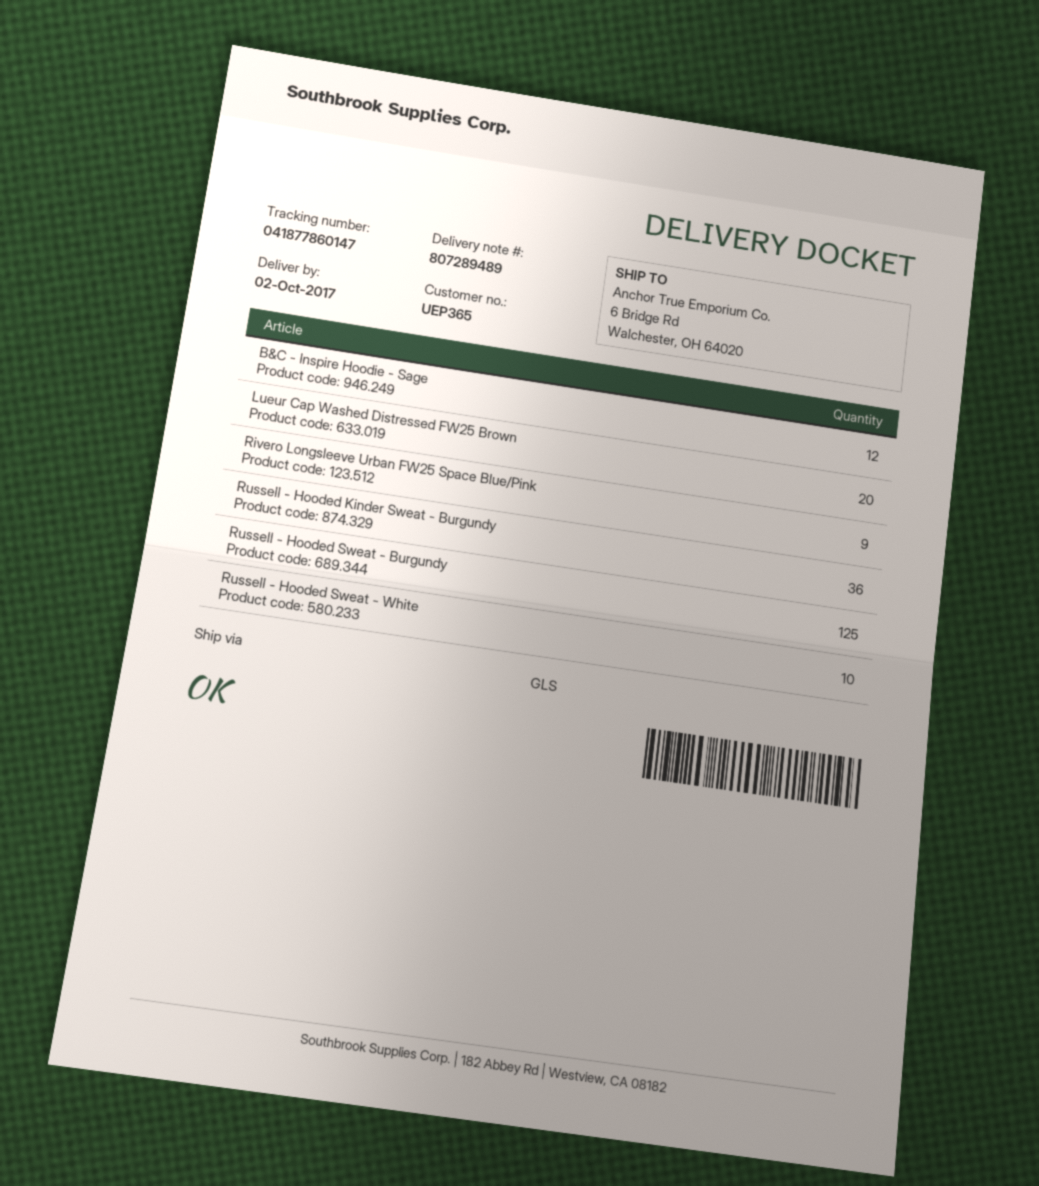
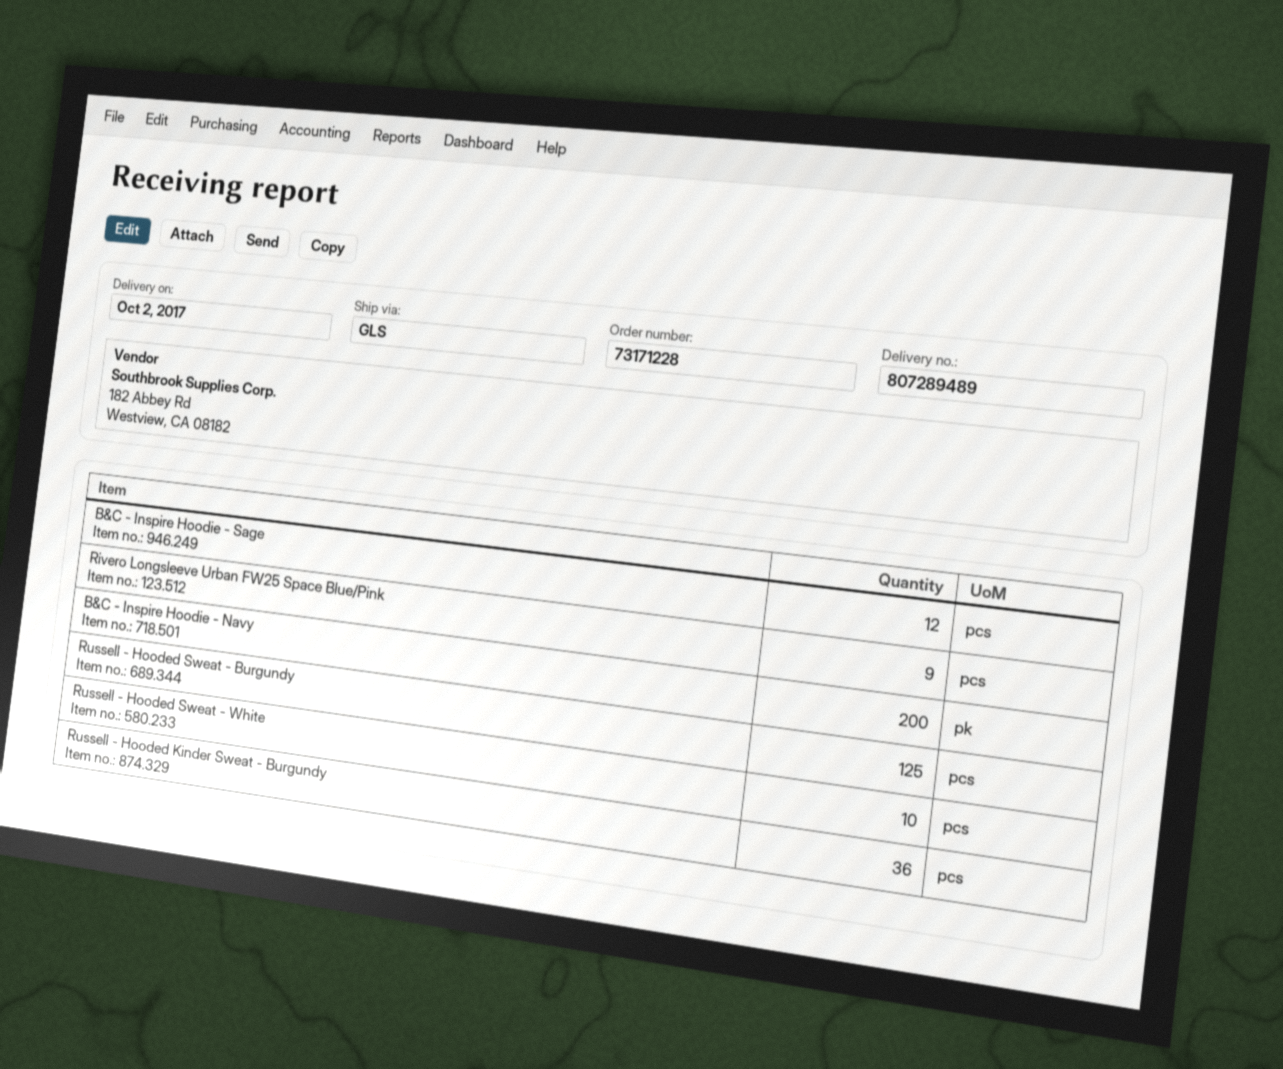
Lueur Cap Washed Distressed FW25 Brown: 20 -> none
B&C - Inspire Hoodie - Navy: none -> 200

